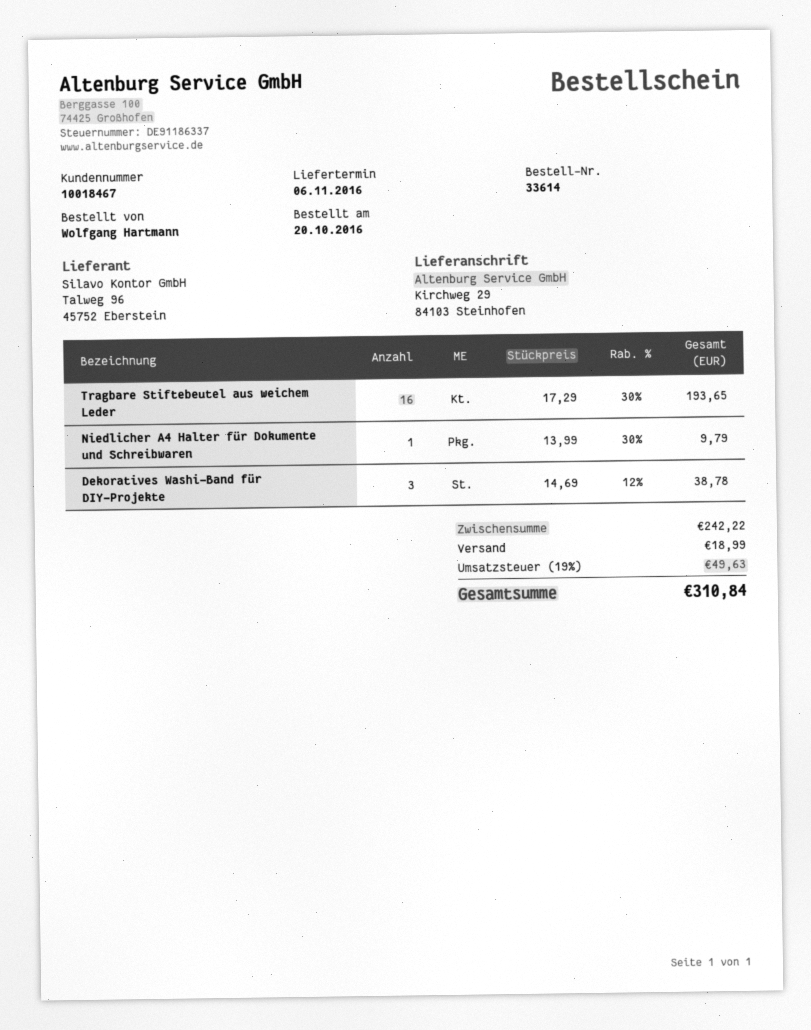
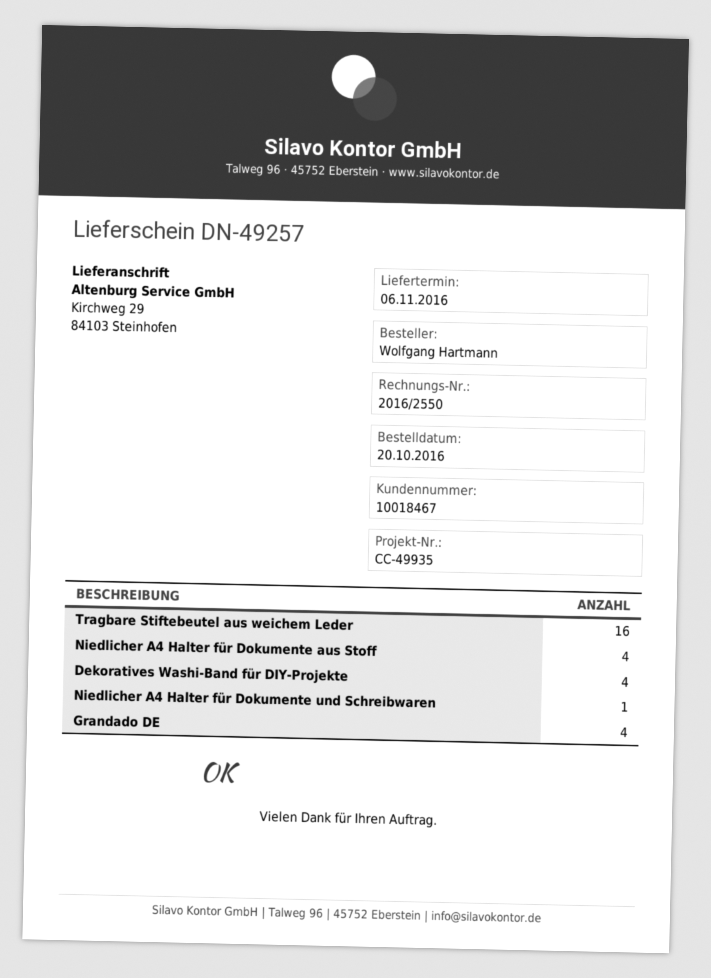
Dekoratives Washi-Band für DIY-Projekte: 3 -> 4
Niedlicher A4 Halter für Dokumente aus Stoff: none -> 4
Grandado DE: none -> 4

